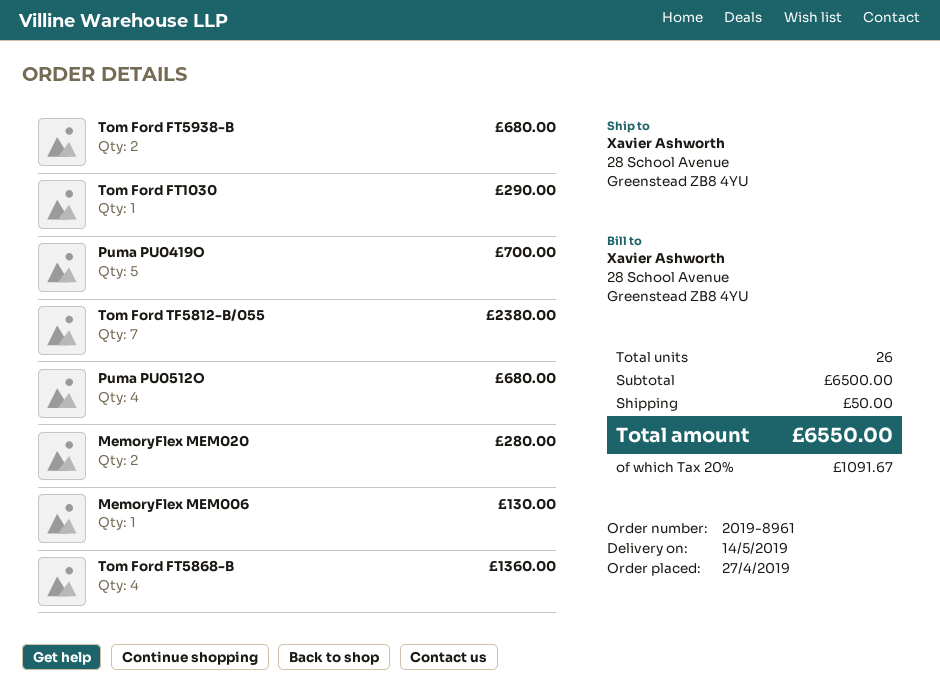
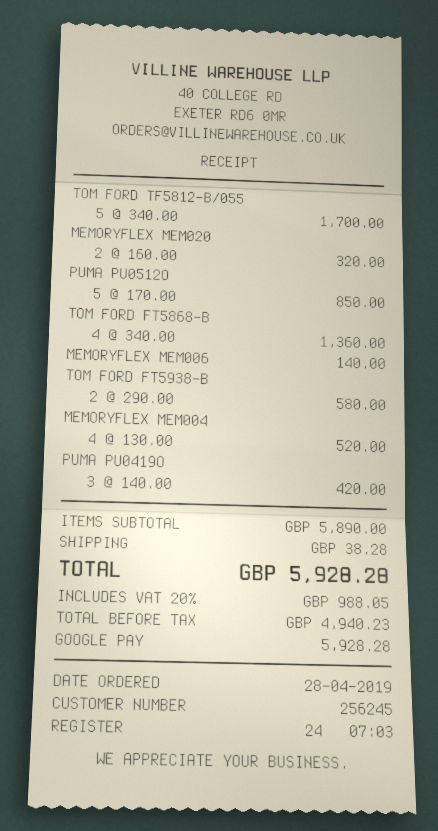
order date: 2019-04-27 -> 2019-04-28
Tom Ford FT5938-B: 2 for 680.00 -> 2 for 580.00
Tom Ford FT1030: 1 for 290.00 -> none
Puma PU0419O: 5 for 700.00 -> 3 for 420.00
Tom Ford TF5812-B/055: 7 for 2380.00 -> 5 for 1700.00
Puma PU0512O: 4 for 680.00 -> 5 for 850.00
MemoryFlex MEM020: 2 for 280.00 -> 2 for 320.00
MemoryFlex MEM006: 1 for 130.00 -> 1 for 140.00
MEMORYFLEX MEM004: none -> 4 for 520.00
subtotal: 6500.00 -> 5890.00
shipping: 50.00 -> 38.28
tax: 20% = 1091.67 -> 20% = 988.05
total: 6550.00 -> 5928.28

